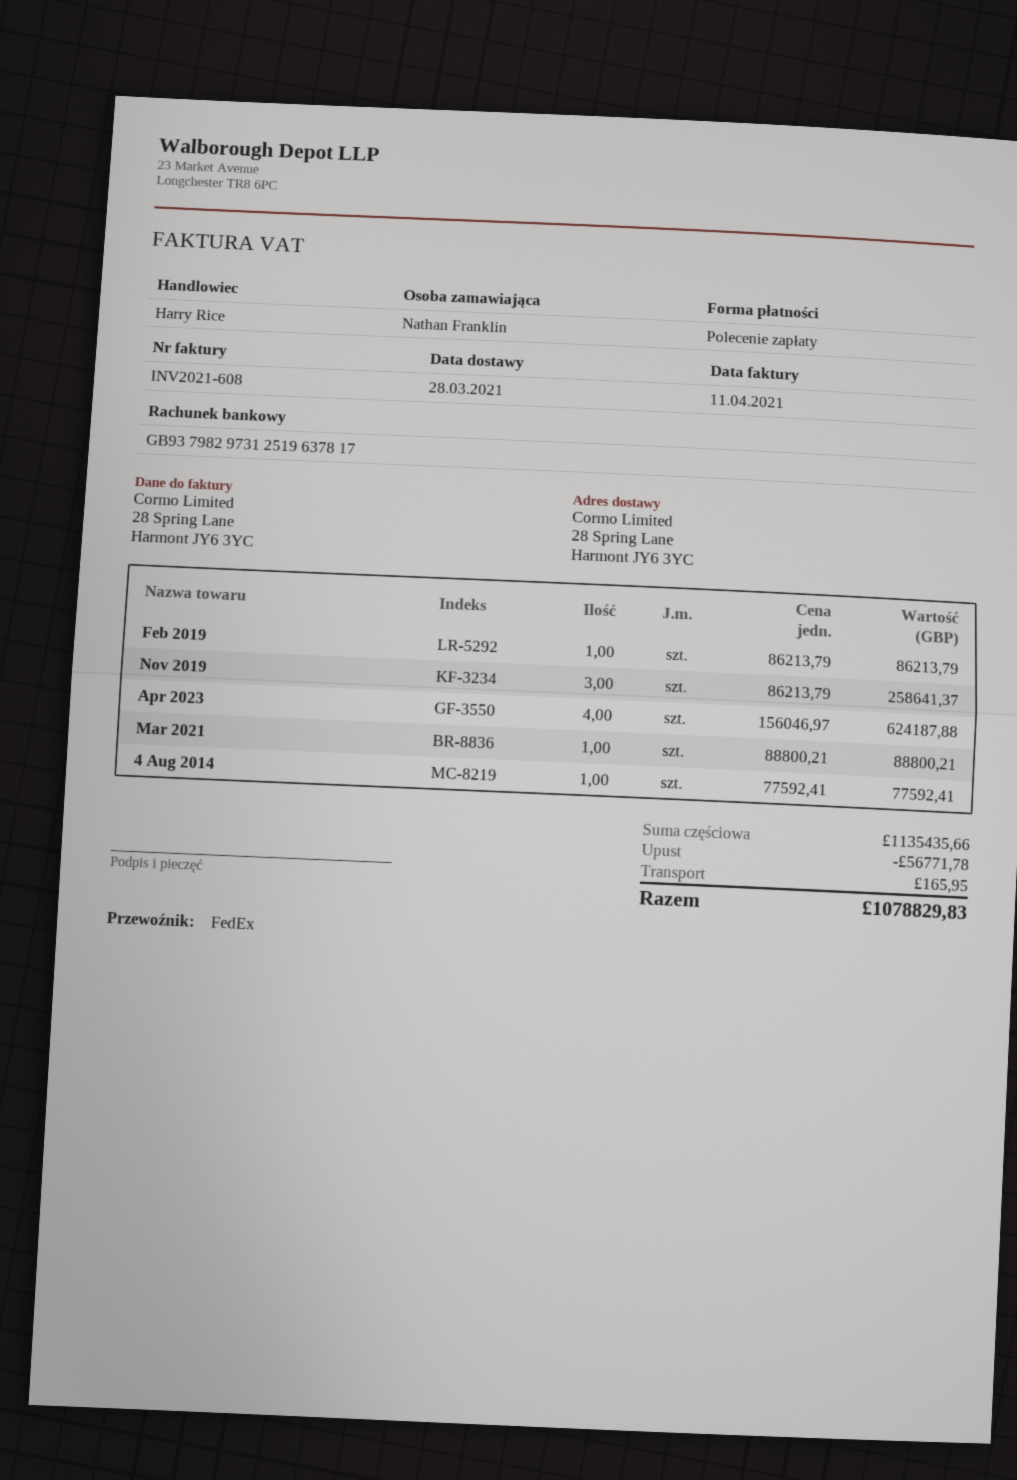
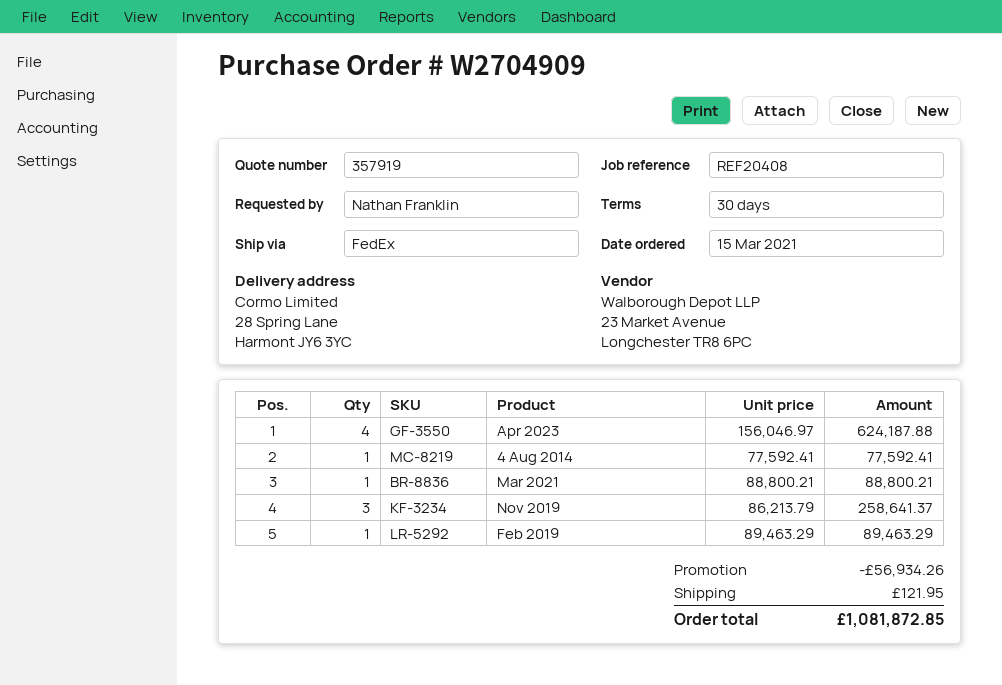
Feb 2019: 1 x 86213.79 = 86213.79 -> 1 x 89463.29 = 89463.29
discount: 56771.78 -> 56934.26
shipping: 165.95 -> 121.95
total: 1078829.83 -> 1081872.85

